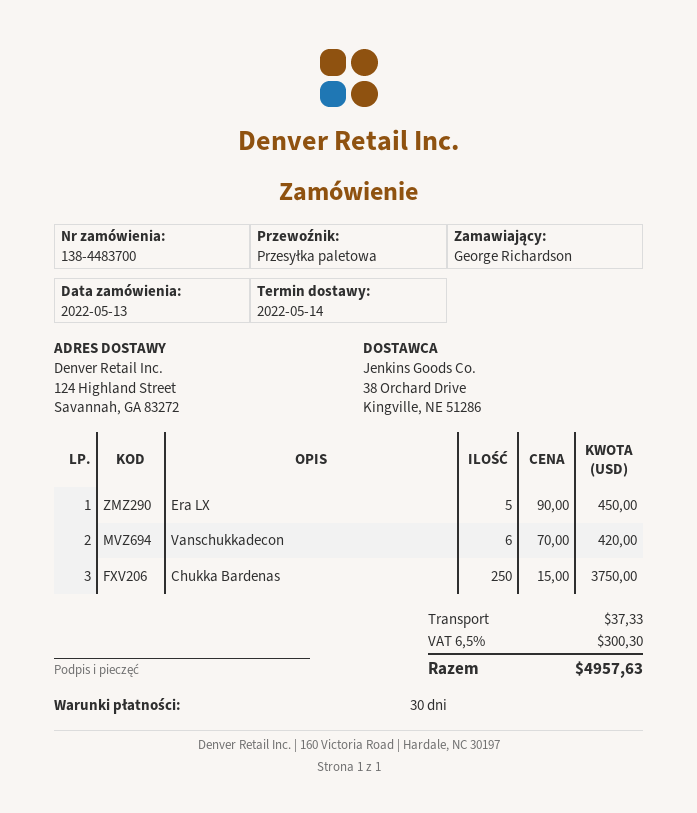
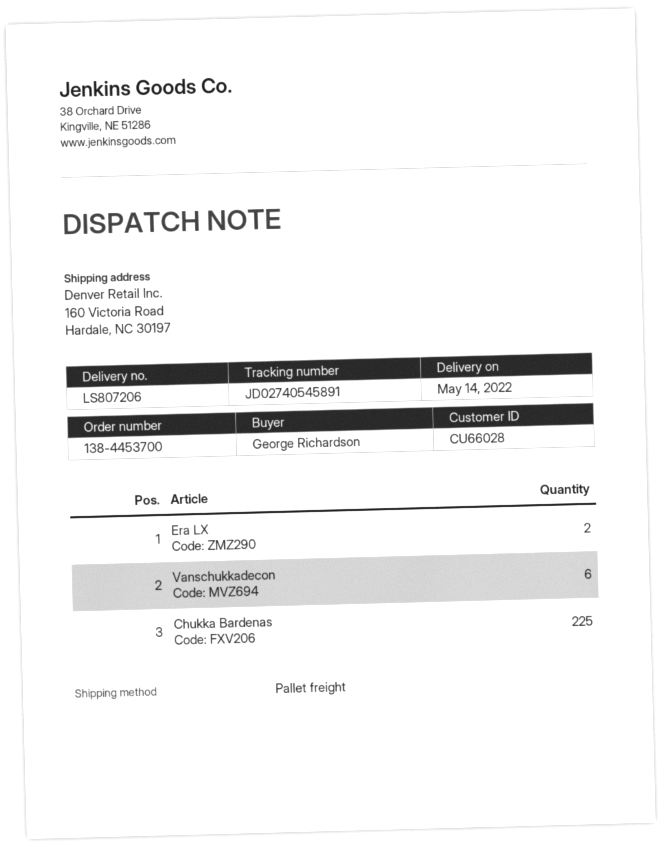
order number: 138-4483700 -> 138-4453700
ship to: 124 Highland Street, Savannah, GA 83272 -> 160 Victoria Road, Hardale, NC 30197
Era LX: 5 -> 2
Chukka Bardenas: 250 -> 225

